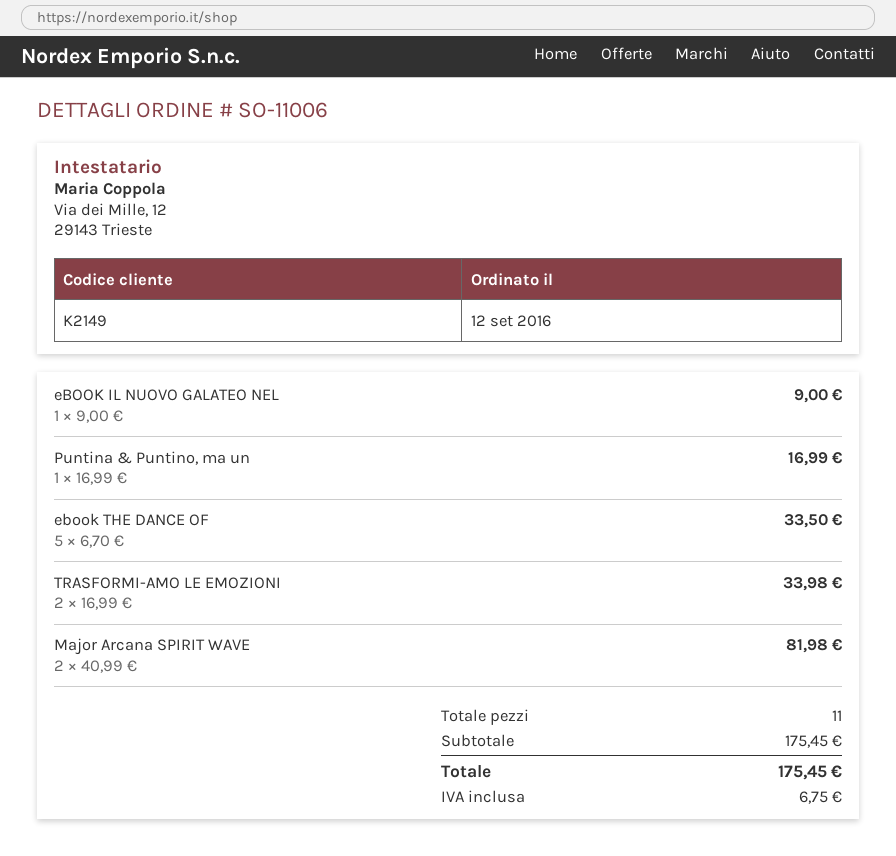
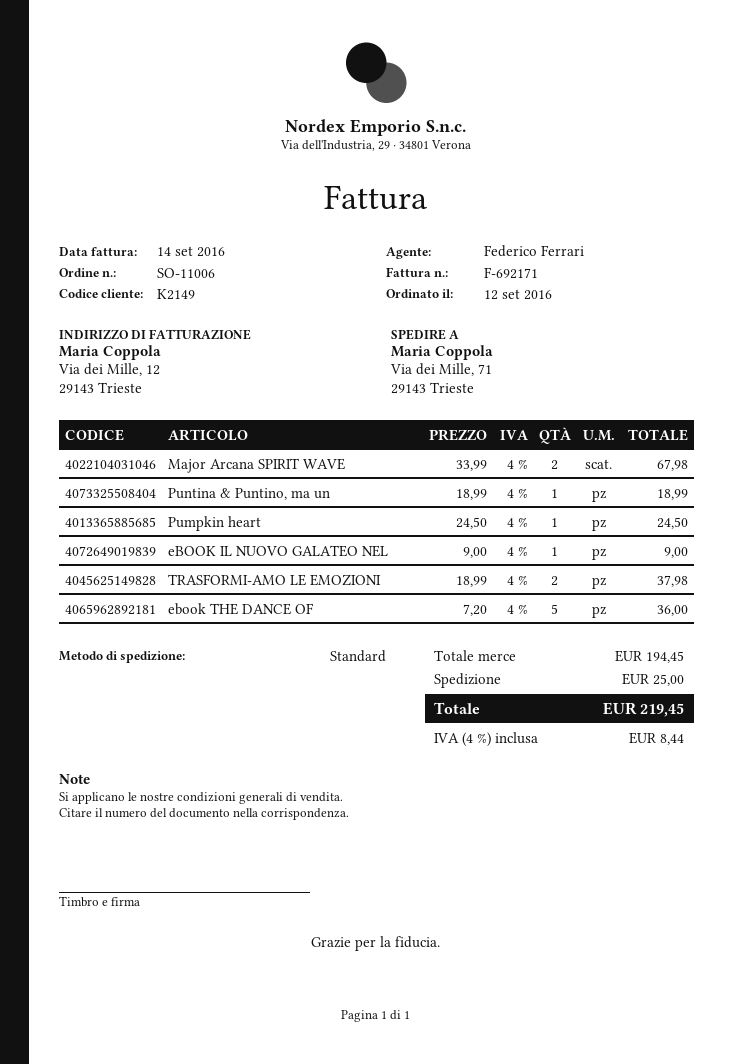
Puntina & Puntino, ma un: 1 x 16.99 = 16.99 -> 1 x 18.99 = 18.99
ebook THE DANCE OF: 5 x 6.70 = 33.50 -> 5 x 7.20 = 36.00
TRASFORMI-AMO LE EMOZIONI: 2 x 16.99 = 33.98 -> 2 x 18.99 = 37.98
Major Arcana SPIRIT WAVE: 2 x 40.99 = 81.98 -> 2 x 33.99 = 67.98
Pumpkin heart: none -> 1 x 24.50 = 24.50
subtotal: 175.45 -> 194.45
shipping: none -> 25.00
tax: 6.75 -> 8.44
total: 175.45 -> 219.45

